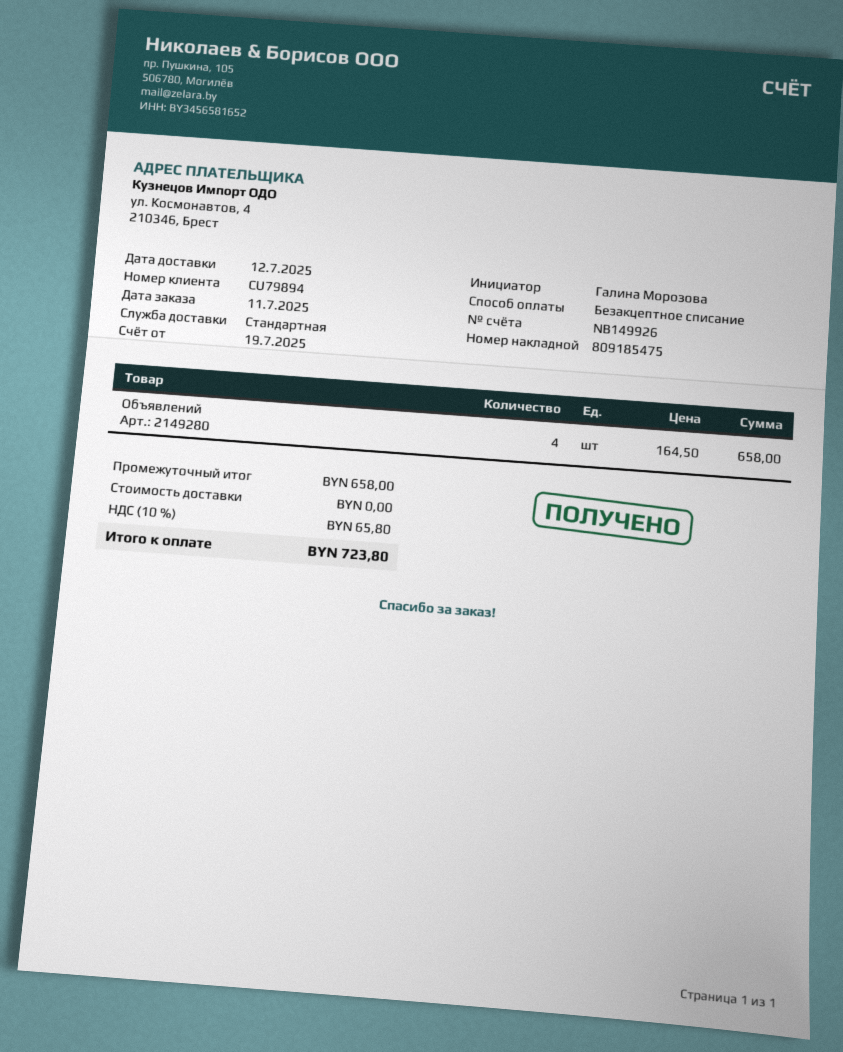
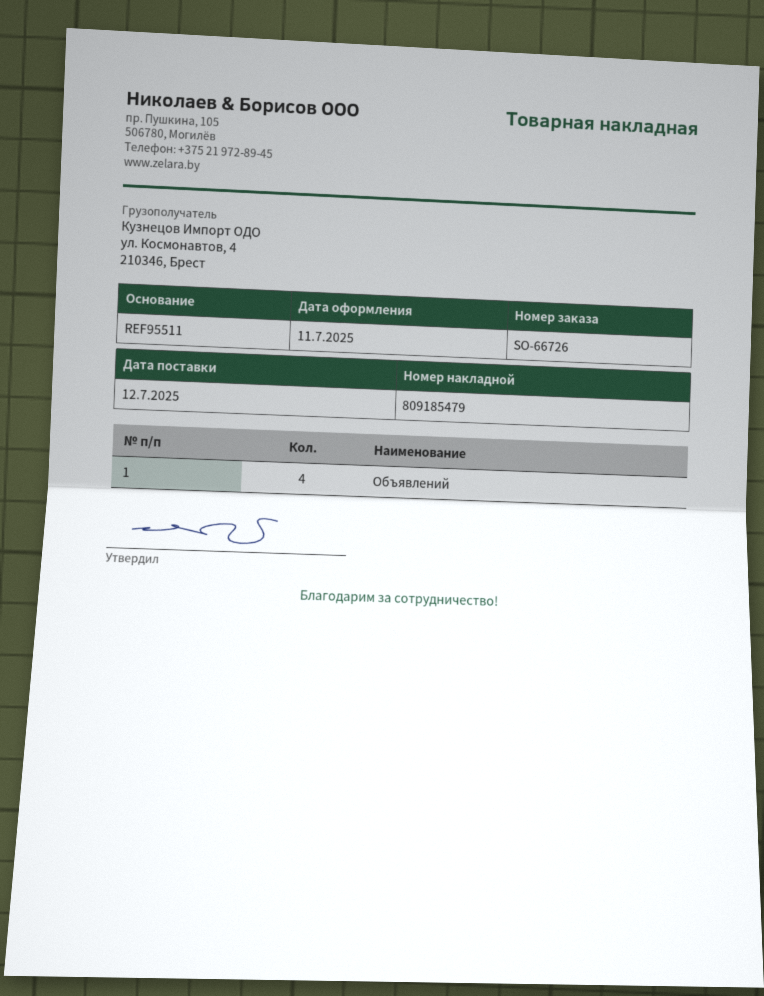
delivery note number: 809185475 -> 809185479

